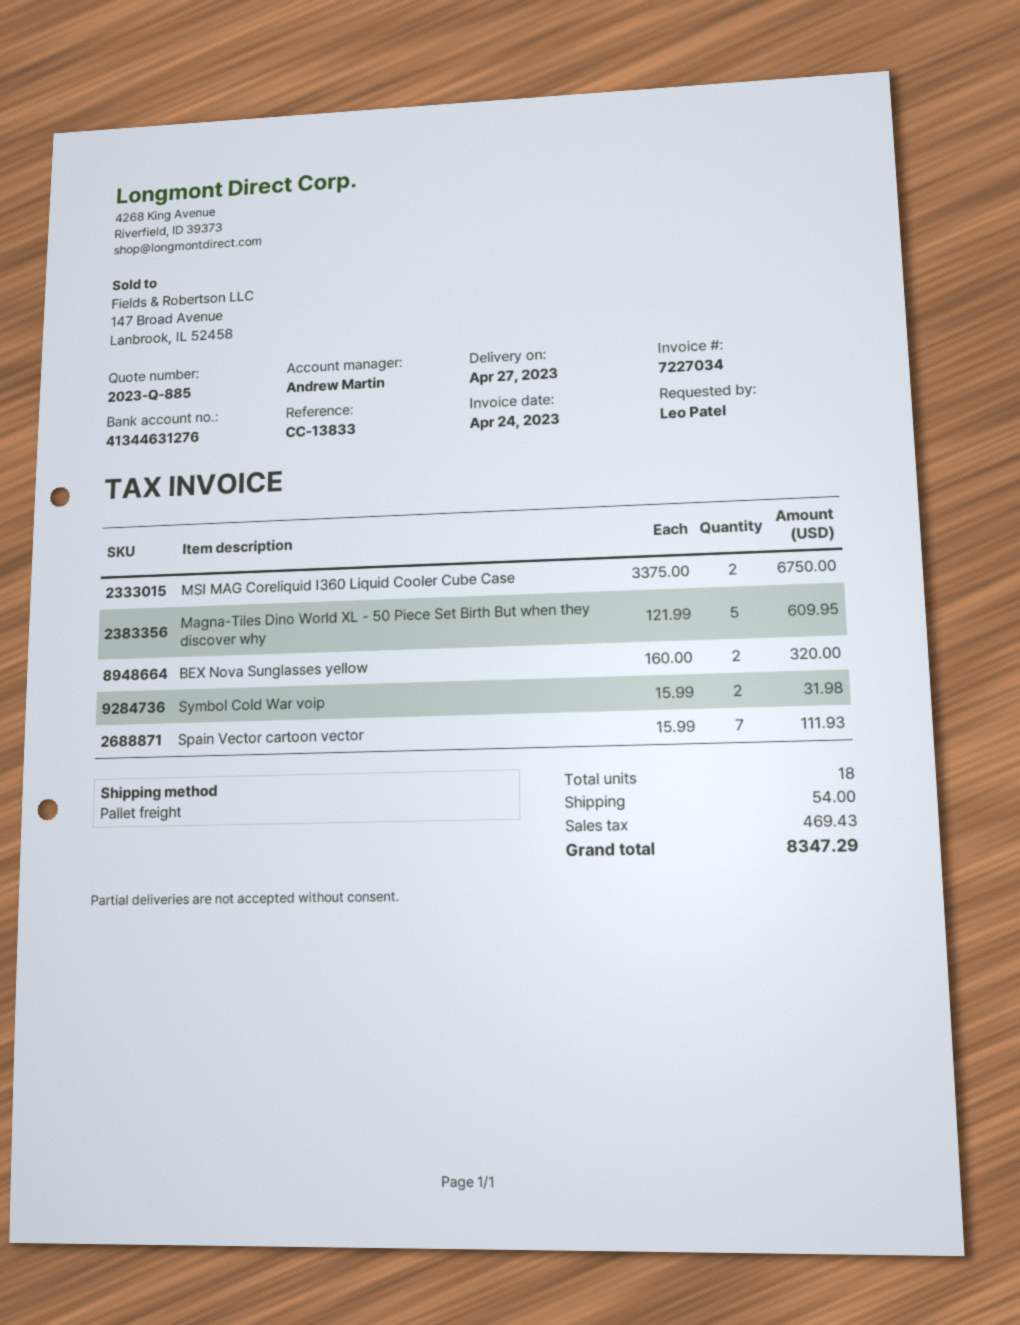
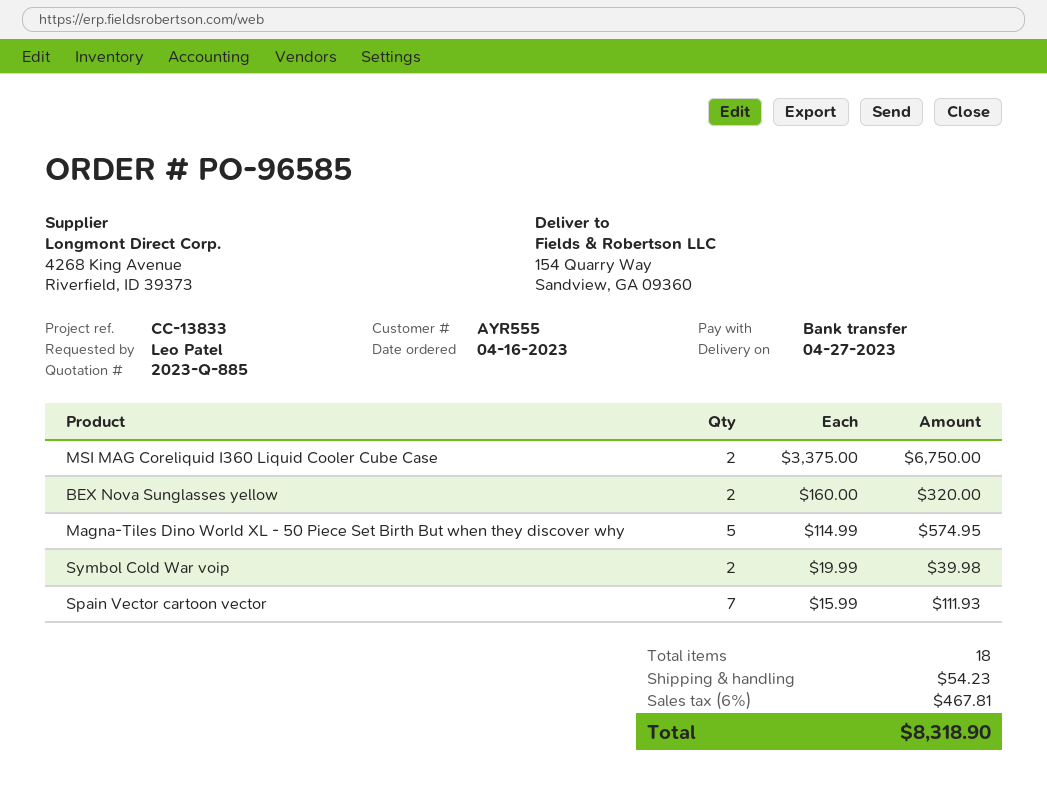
Magna-Tiles Dino World XL - 50 Piece Set Birth But when they discover why: 5 x 121.99 = 609.95 -> 5 x 114.99 = 574.95
Symbol Cold War voip: 2 x 15.99 = 31.98 -> 2 x 19.99 = 39.98
shipping: 54.00 -> 54.23
tax: 469.43 -> 467.81
total: 8347.29 -> 8318.90

